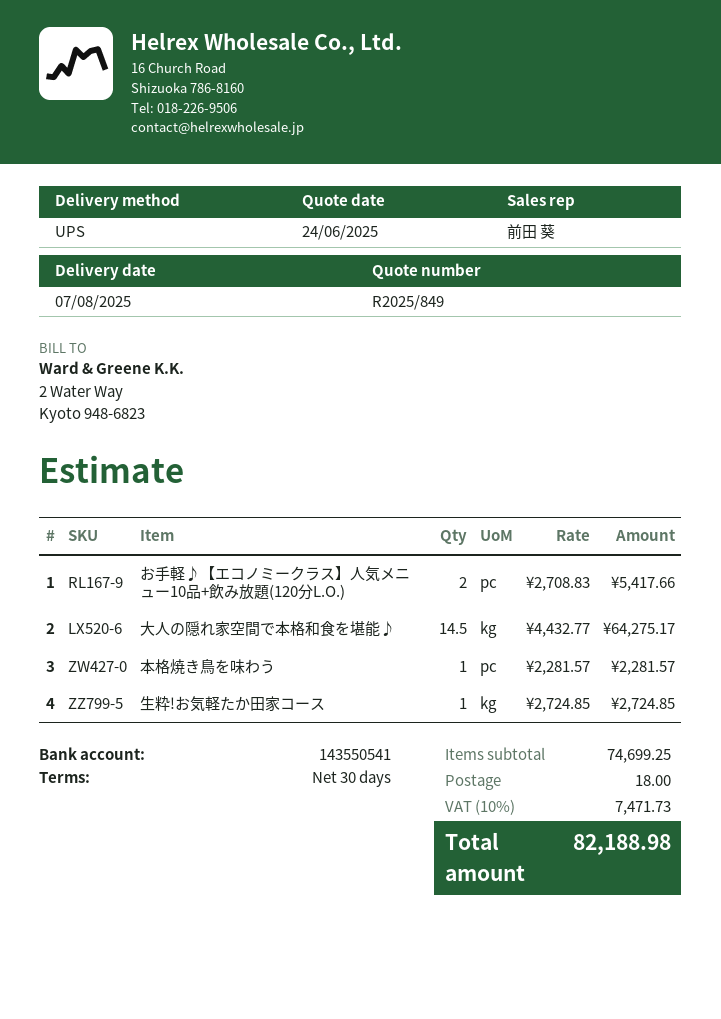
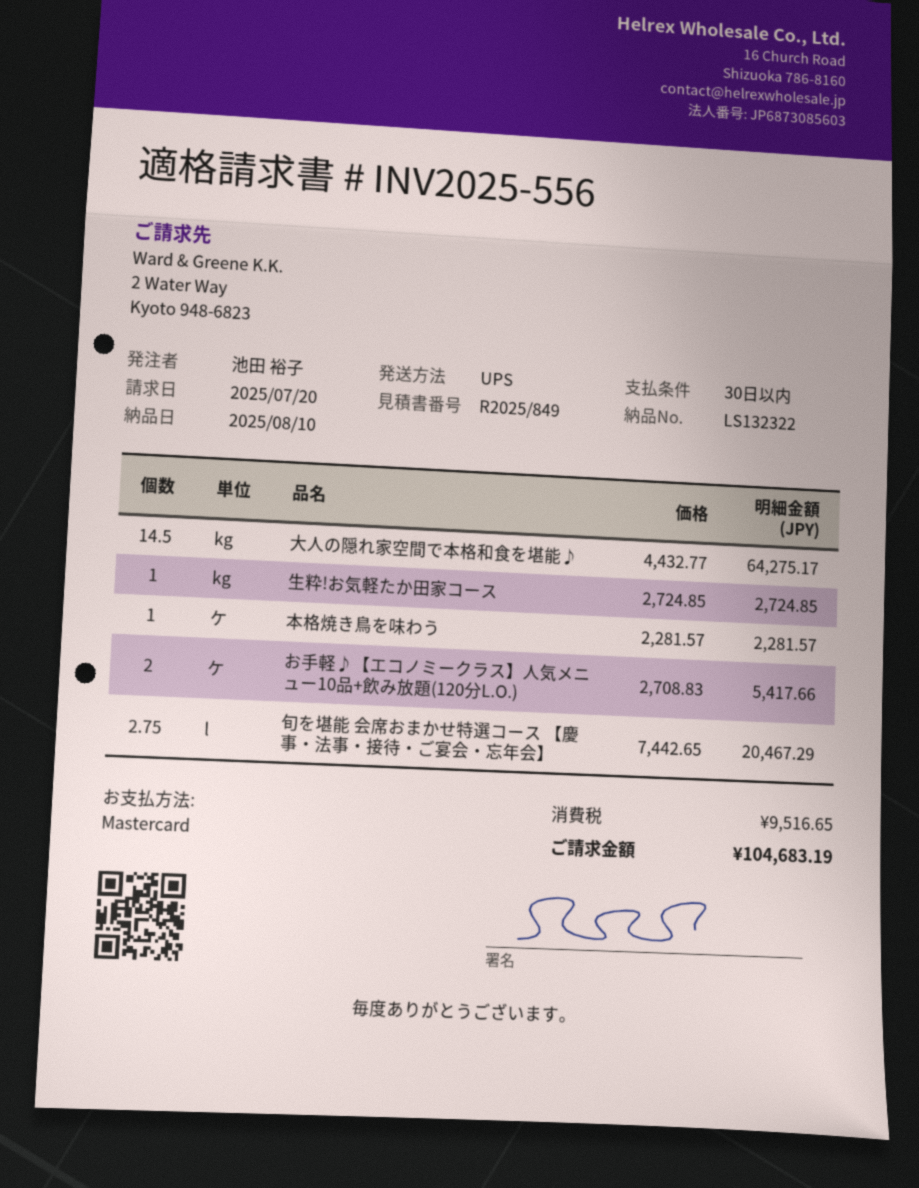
delivery date: 2025-08-07 -> 2025-08-10
旬を堪能 会席おまかせ特選コース 【慶事・法事・接待・ご宴会・忘年会】: none -> 2.75 x 7442.65 = 20467.29
shipping: 18.00 -> none
tax: 7471.73 -> 9516.65
total: 82188.98 -> 104683.19

